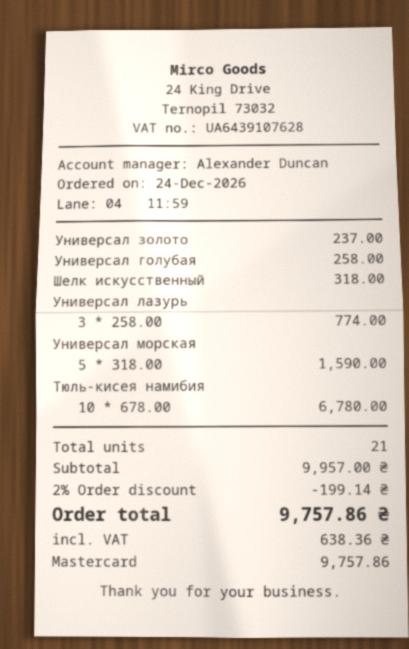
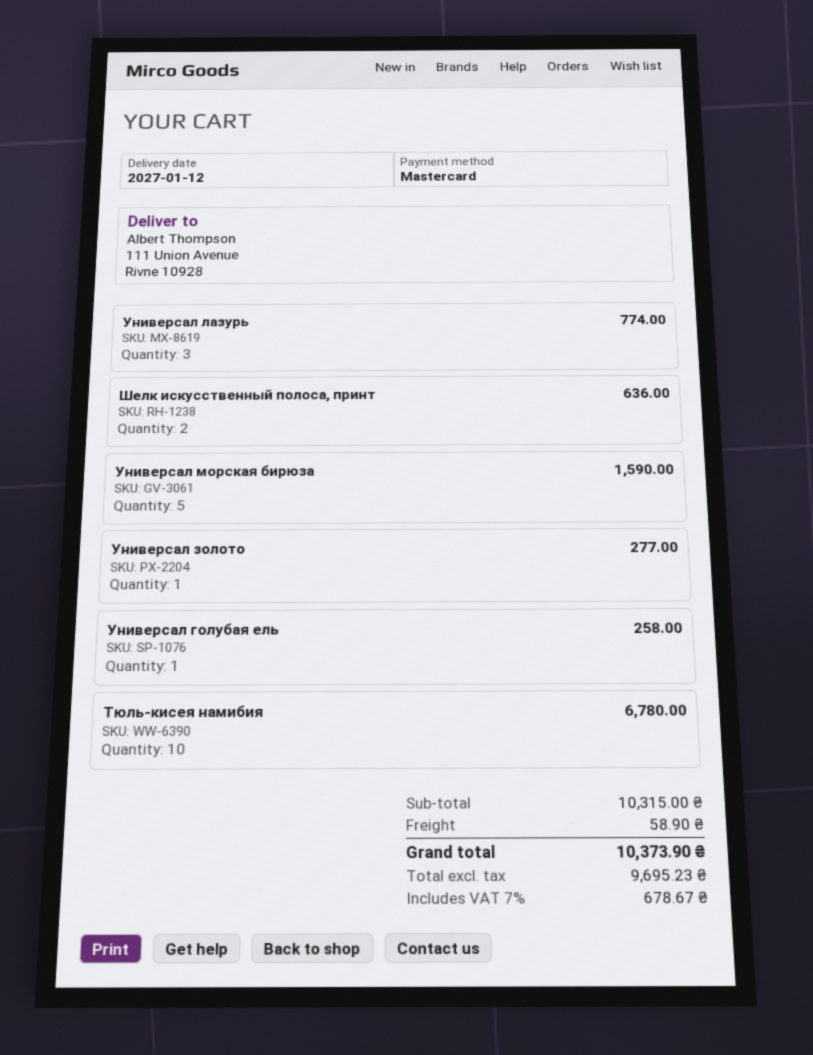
Универсал золото: 1 for 237.00 -> 1 for 277.00
Шелк искусственный: 1 for 318.00 -> 2 for 636.00
subtotal: 9957.00 -> 10315.00
discount: 2% = 199.14 -> none
shipping: none -> 58.90
tax: 638.36 -> 678.67
total: 9757.86 -> 10373.90

